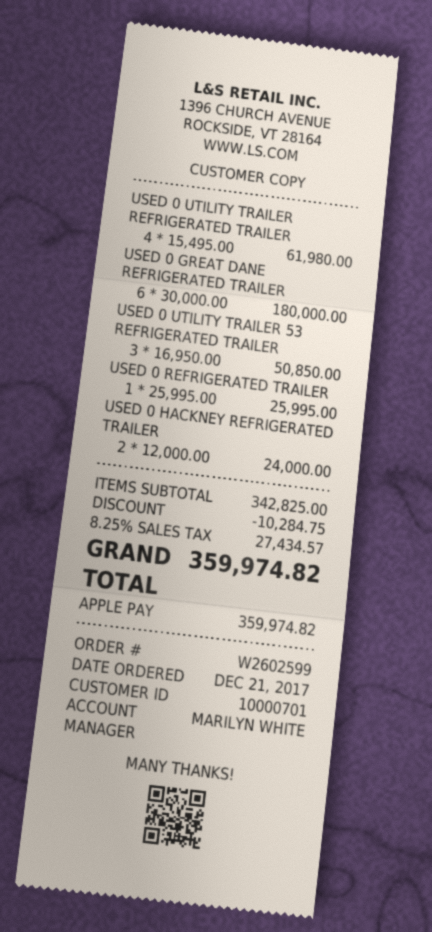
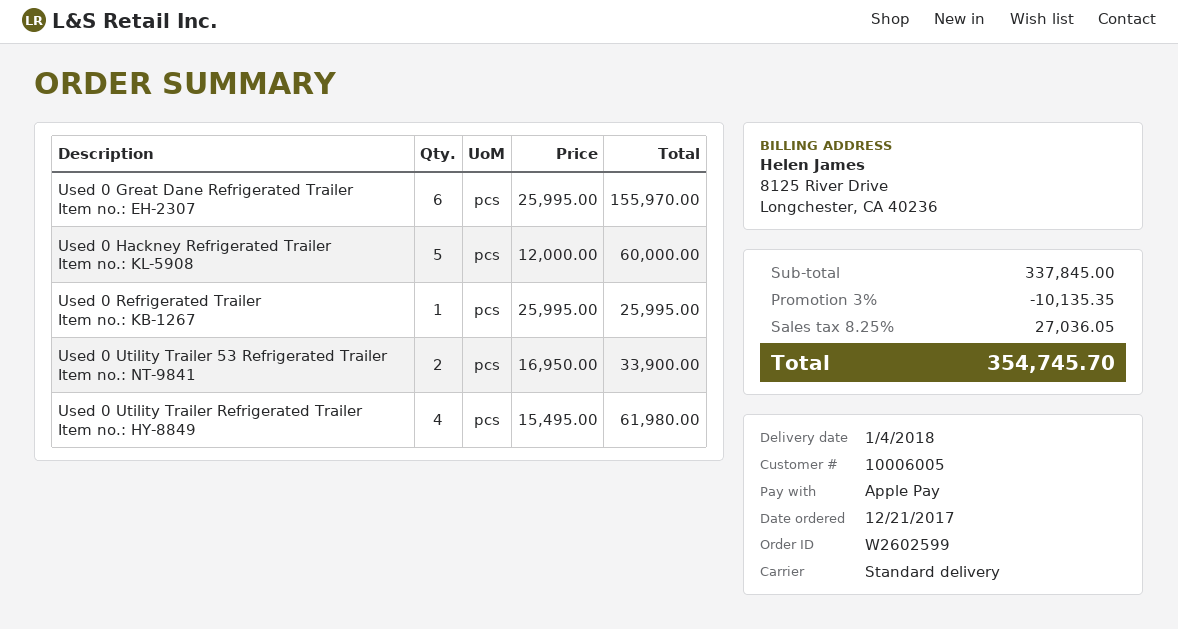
customer number: 10000701 -> 10006005
USED 0 GREAT DANE REFRIGERATED TRAILER: 6 x 30000.00 = 180000.00 -> 6 x 25995.00 = 155970.00
USED 0 UTILITY TRAILER 53 REFRIGERATED TRAILER: 3 x 16950.00 = 50850.00 -> 2 x 16950.00 = 33900.00
USED 0 HACKNEY REFRIGERATED TRAILER: 2 x 12000.00 = 24000.00 -> 5 x 12000.00 = 60000.00
subtotal: 342825.00 -> 337845.00
discount: 10284.75 -> 10135.35
tax: 8.25% = 27434.57 -> 8.25% = 27036.05
total: 359974.82 -> 354745.70

